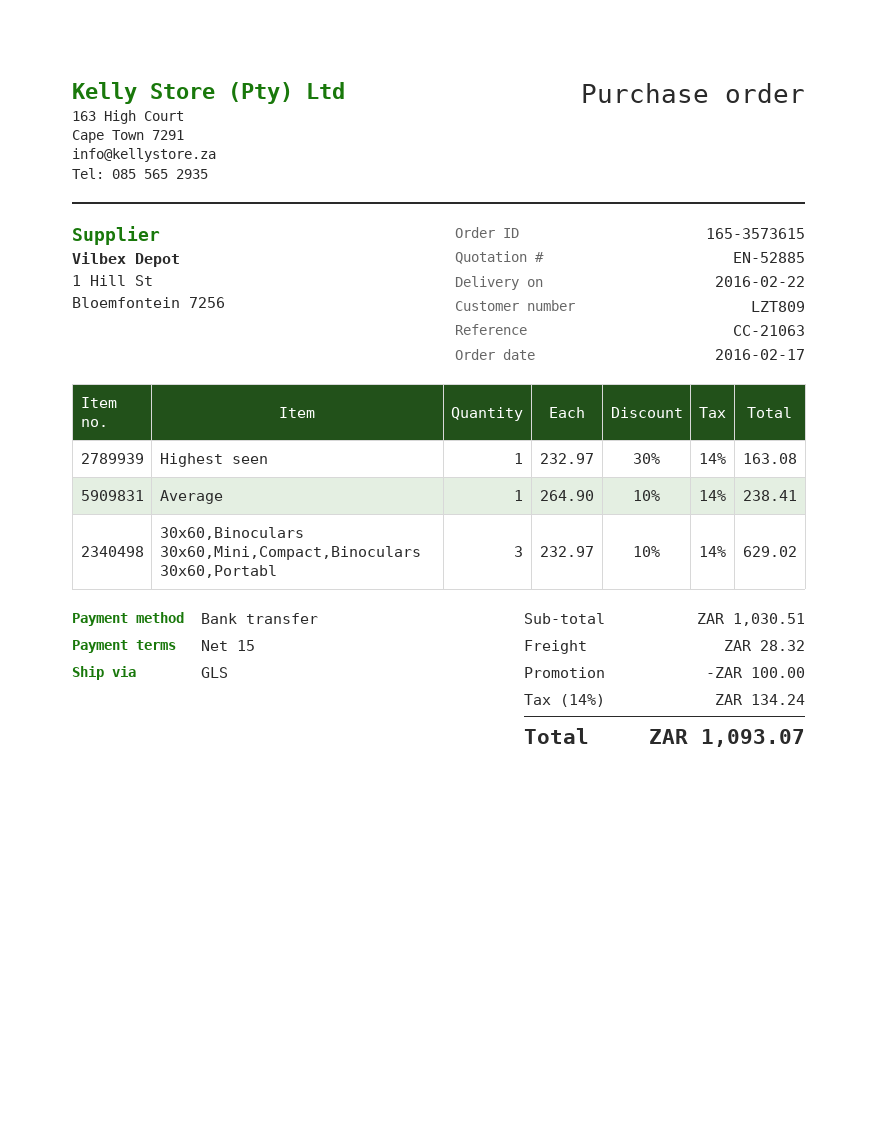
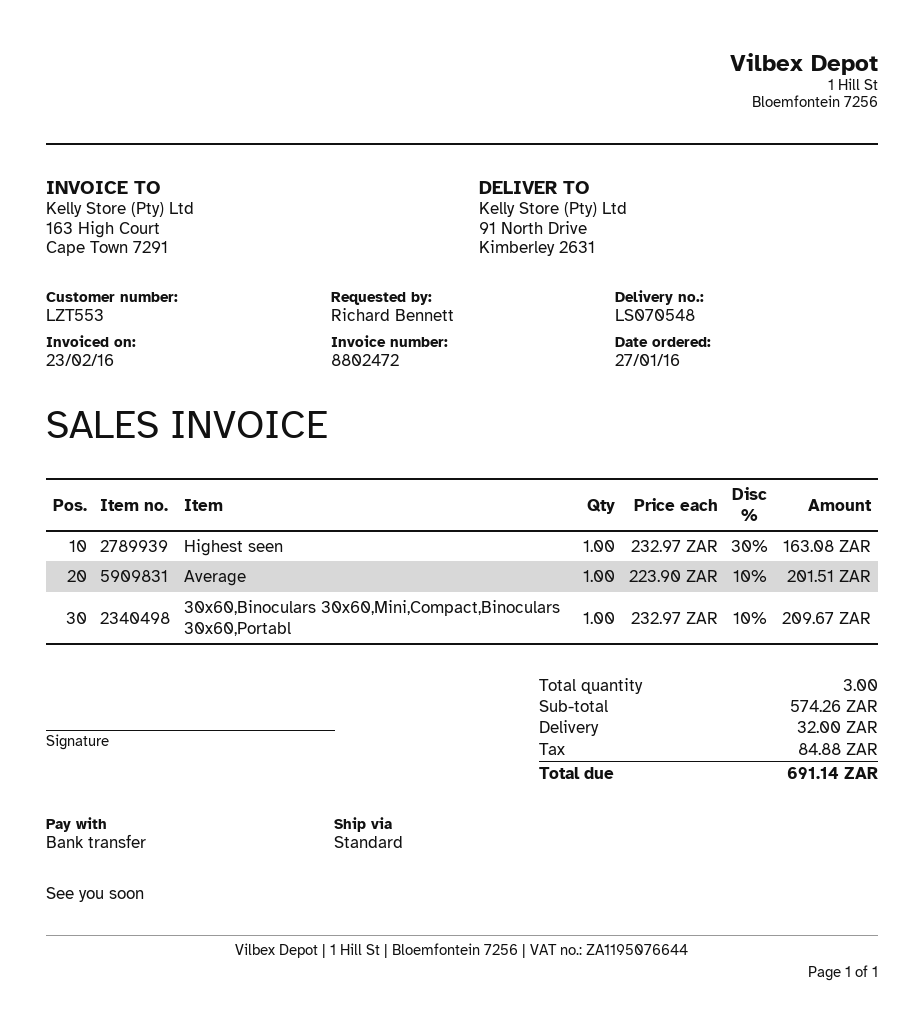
order date: 2016-02-17 -> 2016-01-27
customer number: LZT809 -> LZT553
shipping method: GLS -> standard
Average: 1 x 264.90 - 10% = 238.41 -> 1 x 223.90 - 10% = 201.51
30x60,Binoculars 30x60,Mini,Compact,Binoculars 30x60,Portabl: 3 x 232.97 - 10% = 629.02 -> 1 x 232.97 - 10% = 209.67
subtotal: 1030.51 -> 574.26
discount: 100.00 -> none
shipping: 28.32 -> 32.00
tax: 134.24 -> 84.88
total: 1093.07 -> 691.14

